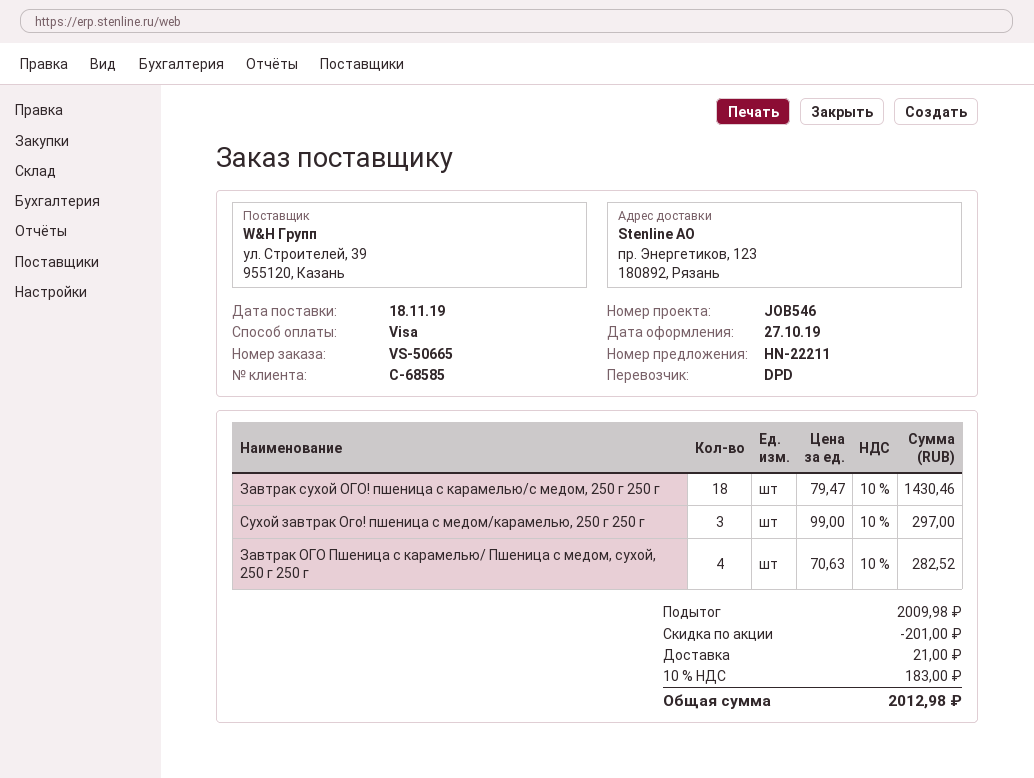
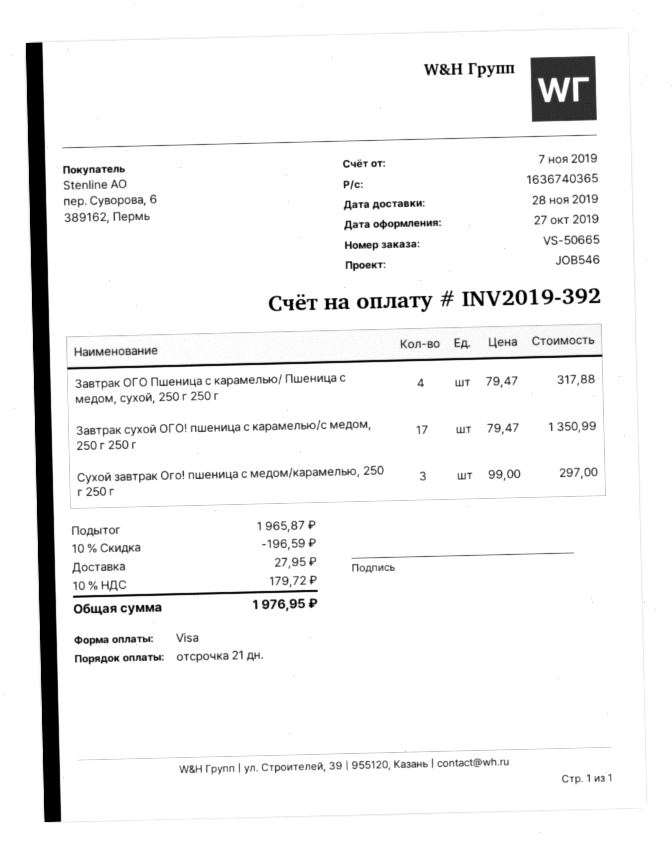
delivery date: 2019-11-18 -> 2019-11-28
Завтрак сухой ОГО! пшеница с карамелью/с медом, 250 г 250 г: 18 x 79.47 = 1430.46 -> 17 x 79.47 = 1350.99
Завтрак ОГО Пшеница с карамелью/ Пшеница с медом, сухой, 250 г 250 г: 4 x 70.63 = 282.52 -> 4 x 79.47 = 317.88
subtotal: 2009.98 -> 1965.87
discount: 201.00 -> 196.59
shipping: 21.00 -> 27.95
tax: 10% = 183.00 -> 10% = 179.72
total: 2012.98 -> 1976.95

